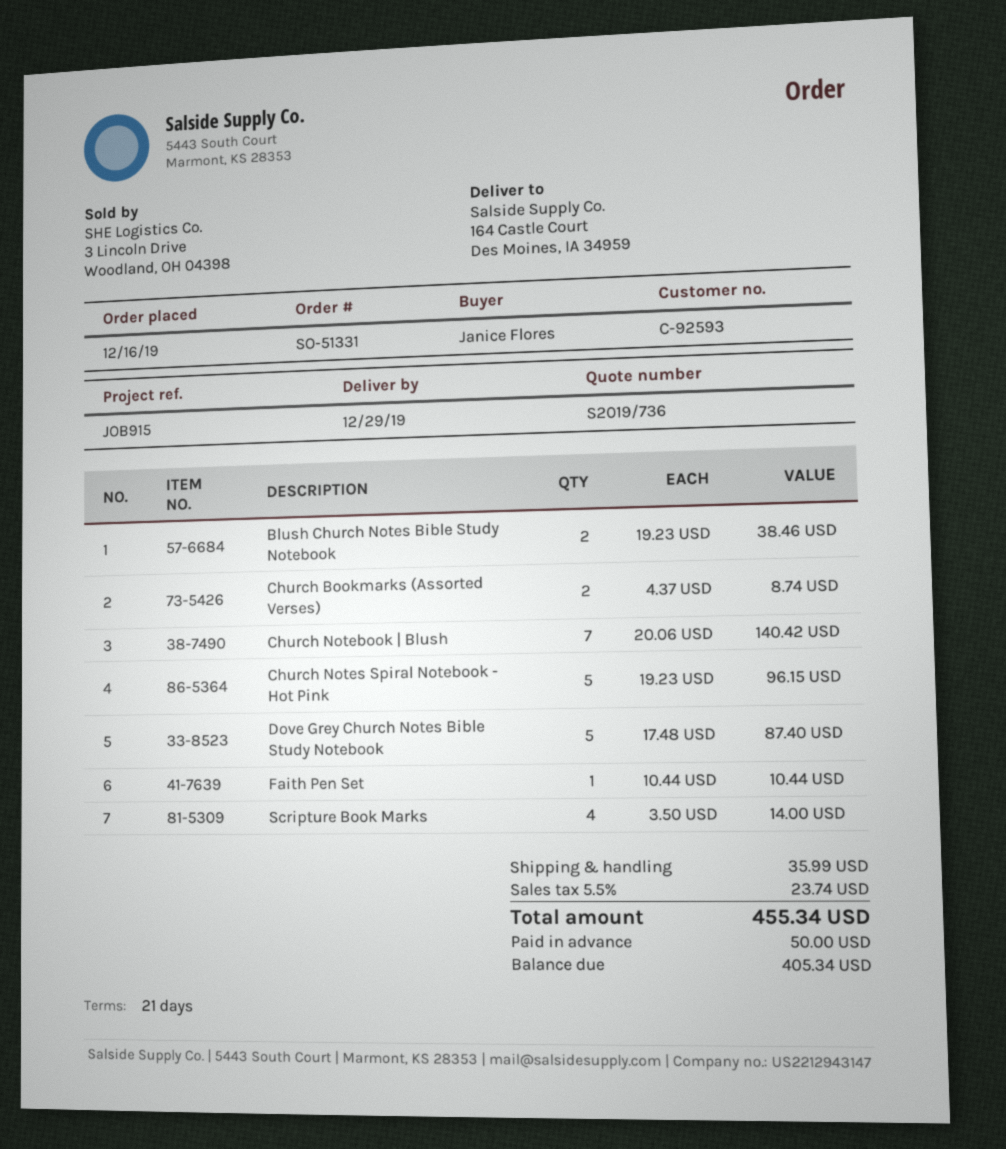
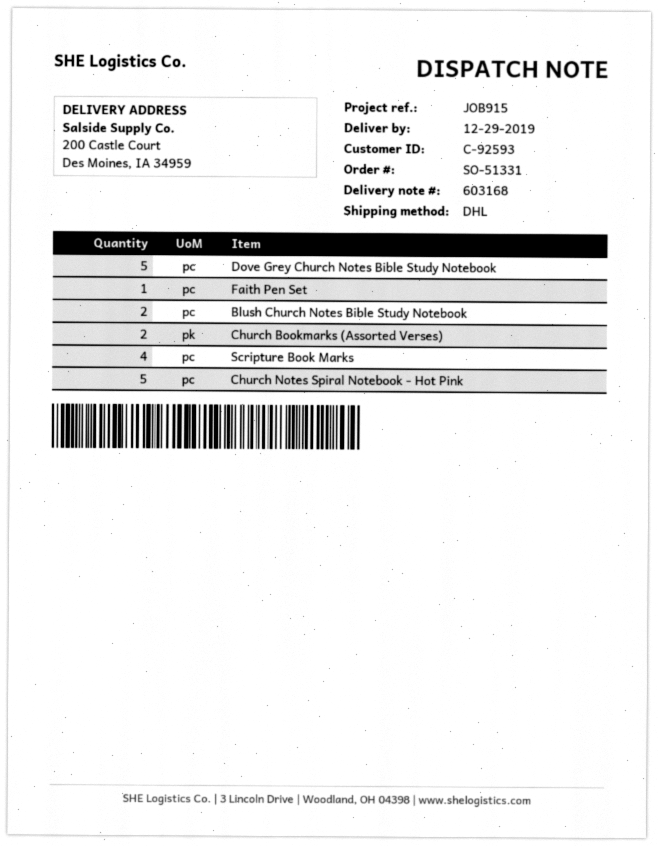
ship to: 164 Castle Court, Des Moines, IA 34959 -> 200 Castle Court, Des Moines, IA 34959
Church Notebook | Blush: 7 -> none

